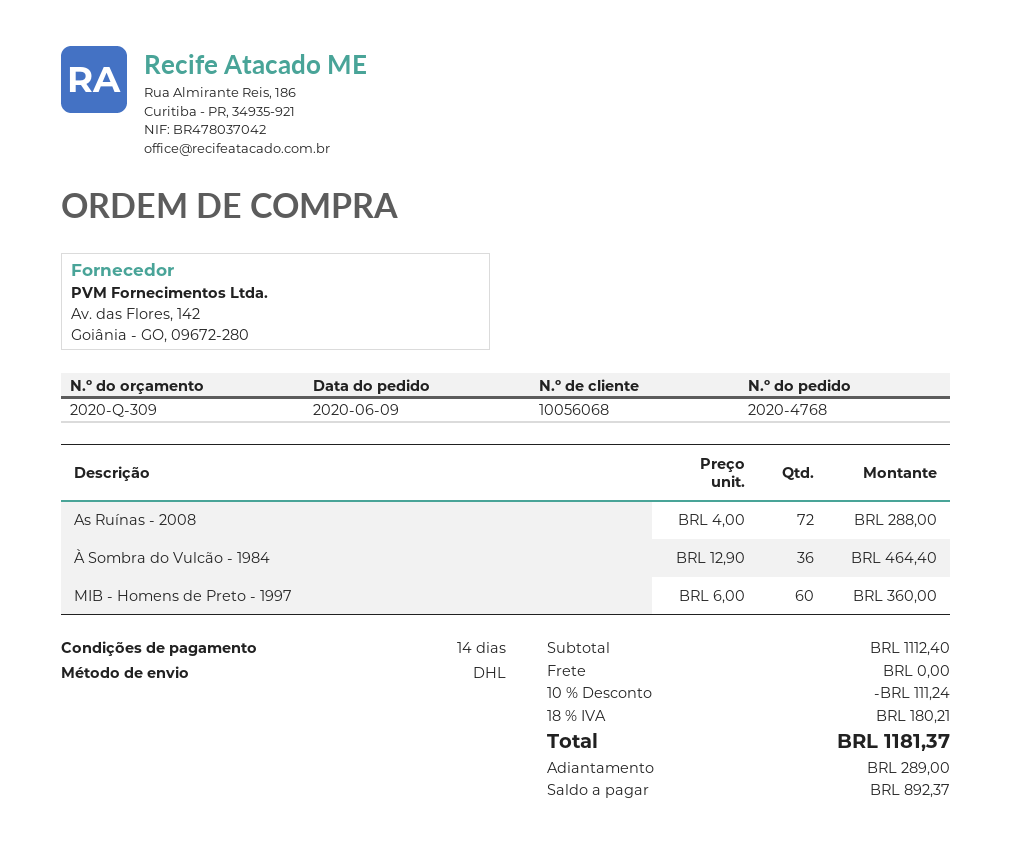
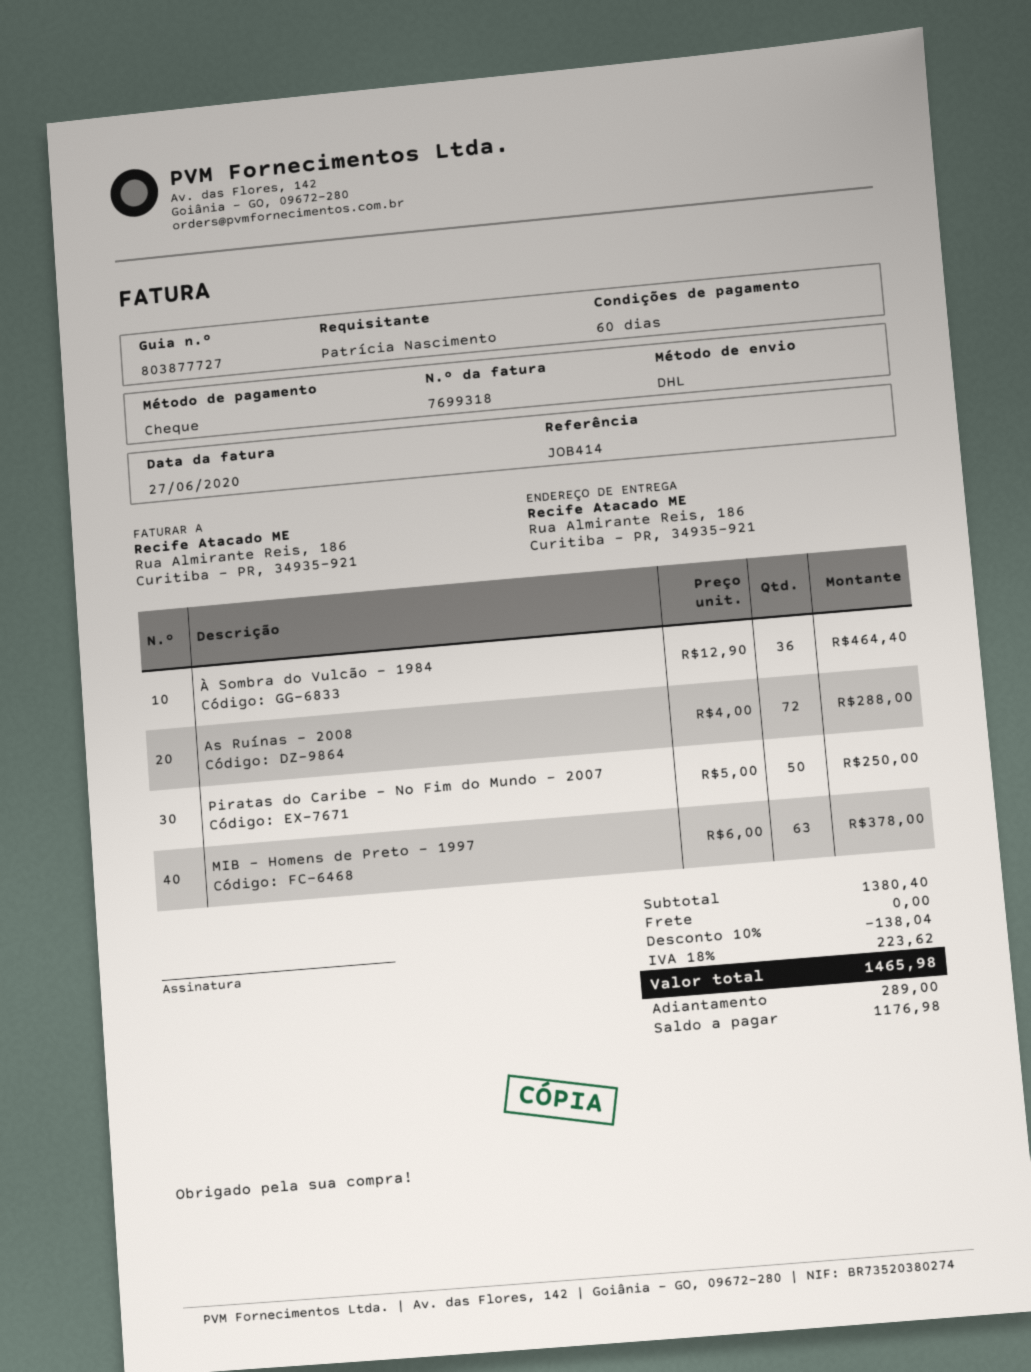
payment terms: 14 days -> 60 days
MIB - Homens de Preto - 1997: 60 x 6.00 = 360.00 -> 63 x 6.00 = 378.00
Piratas do Caribe - No Fim do Mundo - 2007: none -> 50 x 5.00 = 250.00
subtotal: 1112.40 -> 1380.40
discount: 10% = 111.24 -> 10% = 138.04
tax: 18% = 180.21 -> 18% = 223.62
total: 1181.37 -> 1465.98
balance: 892.37 -> 1176.98

